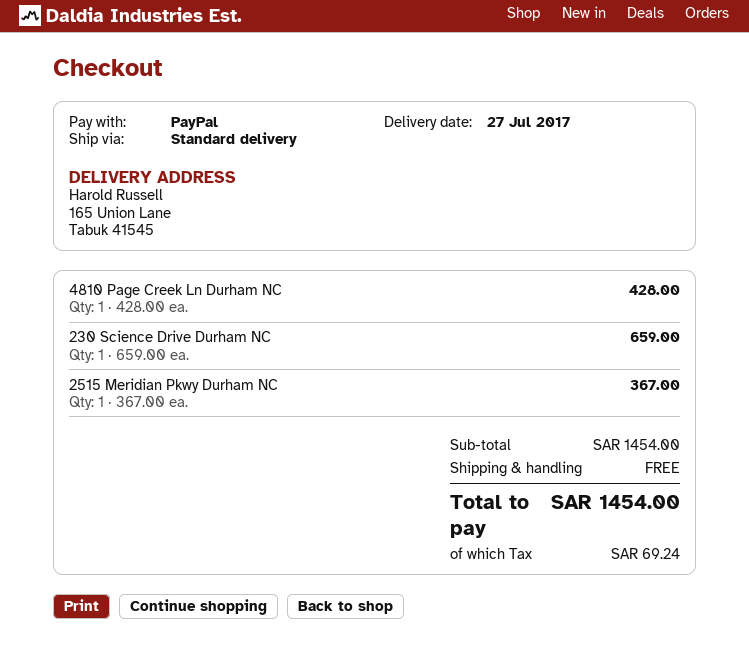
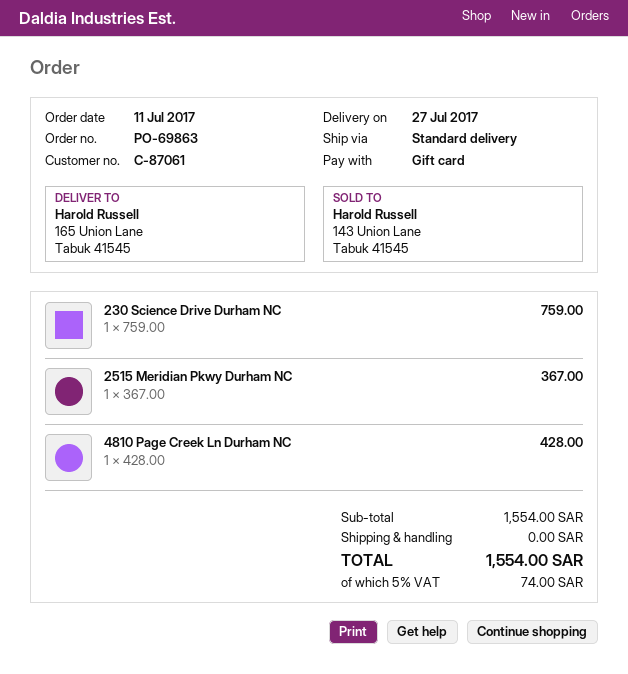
payment method: PayPal -> gift card
230 Science Drive Durham NC: 1 x 659.00 = 659.00 -> 1 x 759.00 = 759.00
subtotal: 1454.00 -> 1554.00
tax: 69.24 -> 74.00
total: 1454.00 -> 1554.00

